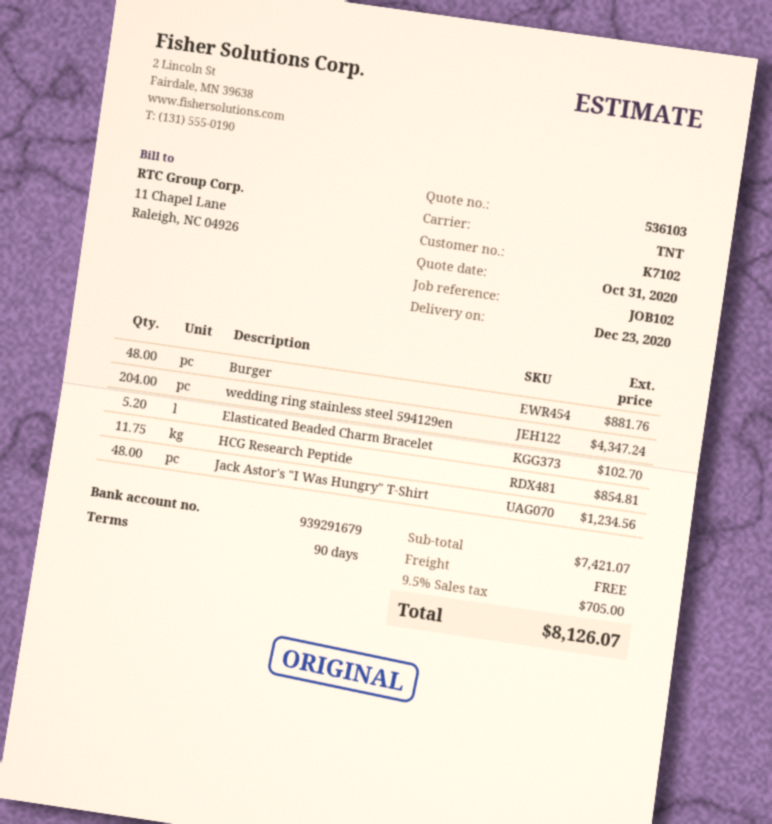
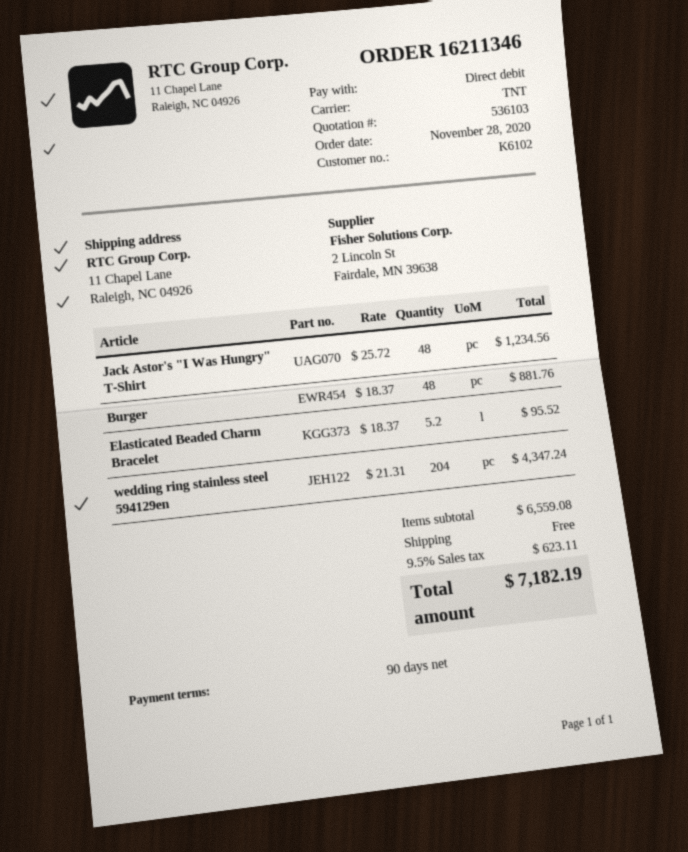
customer number: K7102 -> K6102
Elasticated Beaded Charm Bracelet: 5.2 for 102.70 -> 5.2 for 95.52
HCG Research Peptide: 11.75 for 854.81 -> none
subtotal: 7421.07 -> 6559.08
tax: 9.5% = 705.00 -> 9.5% = 623.11
total: 8126.07 -> 7182.19

